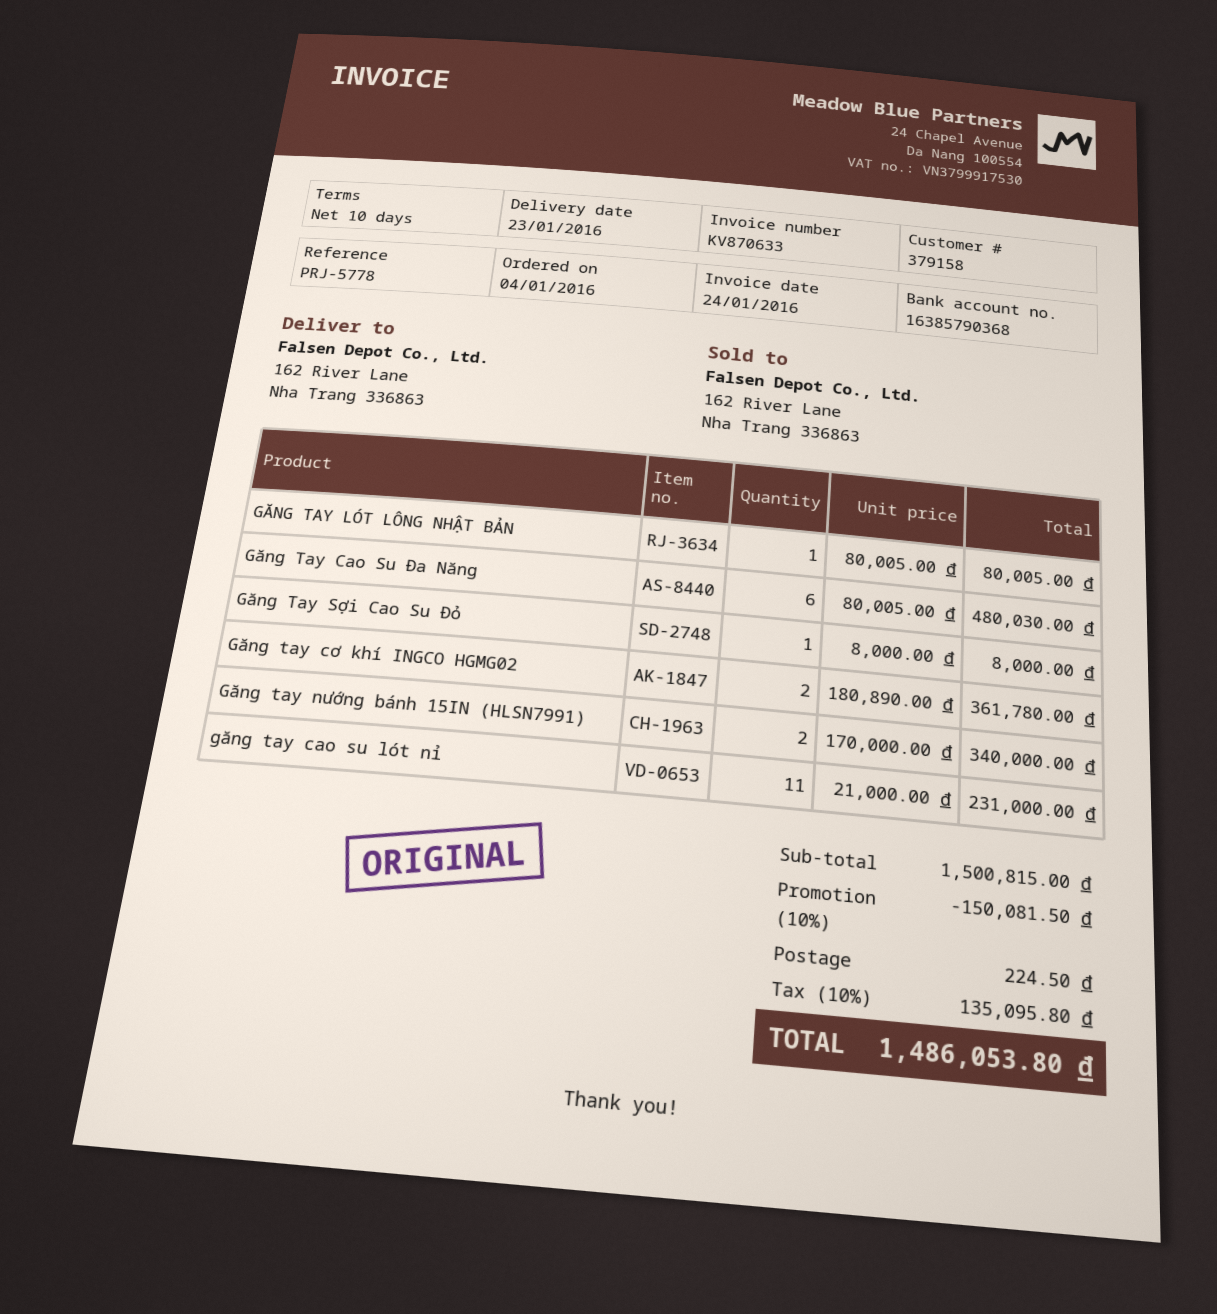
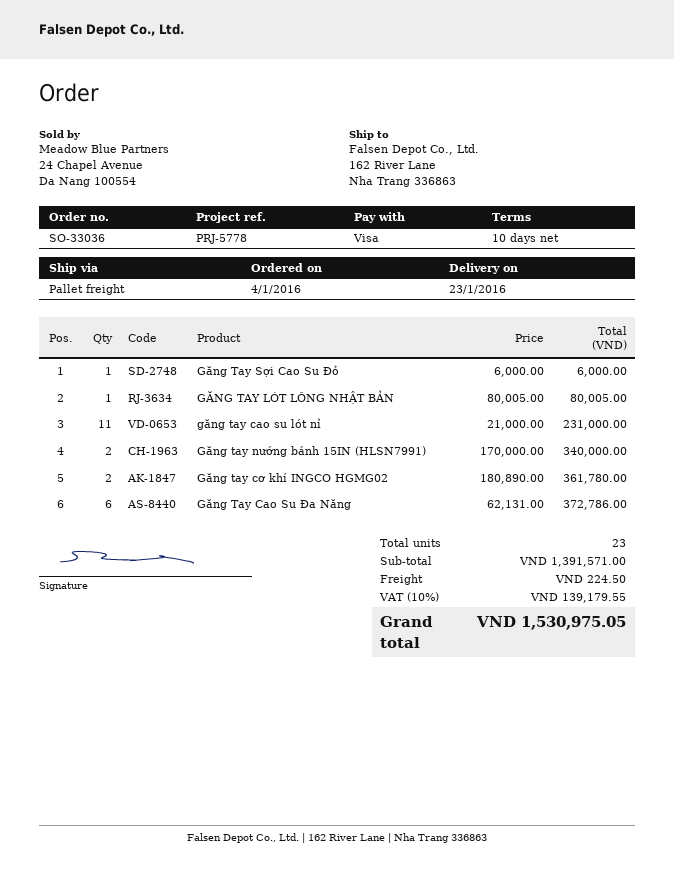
Găng Tay Cao Su Đa Năng: 6 x 80005.00 = 480030.00 -> 6 x 62131.00 = 372786.00
Găng Tay Sợi Cao Su Đỏ: 1 x 8000.00 = 8000.00 -> 1 x 6000.00 = 6000.00
subtotal: 1500815.00 -> 1391571.00
discount: 10% = 150081.50 -> none
tax: 10% = 135095.80 -> 10% = 139179.55
total: 1486053.80 -> 1530975.05

